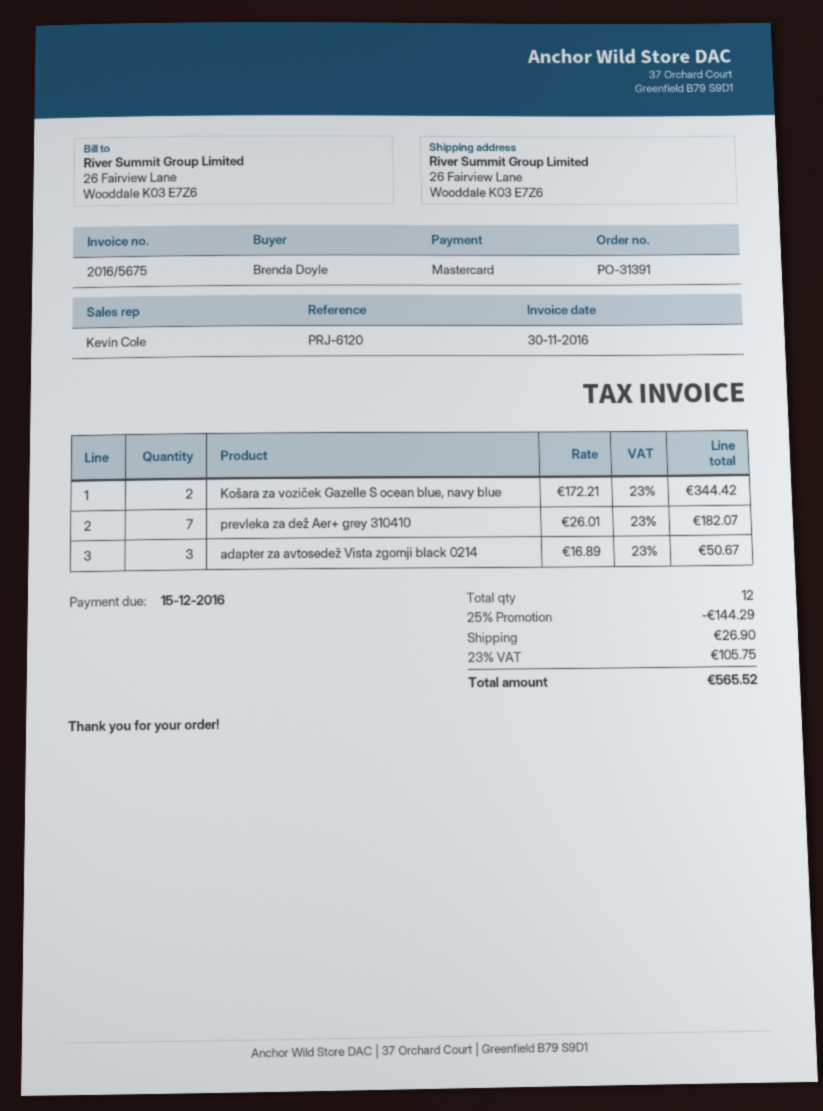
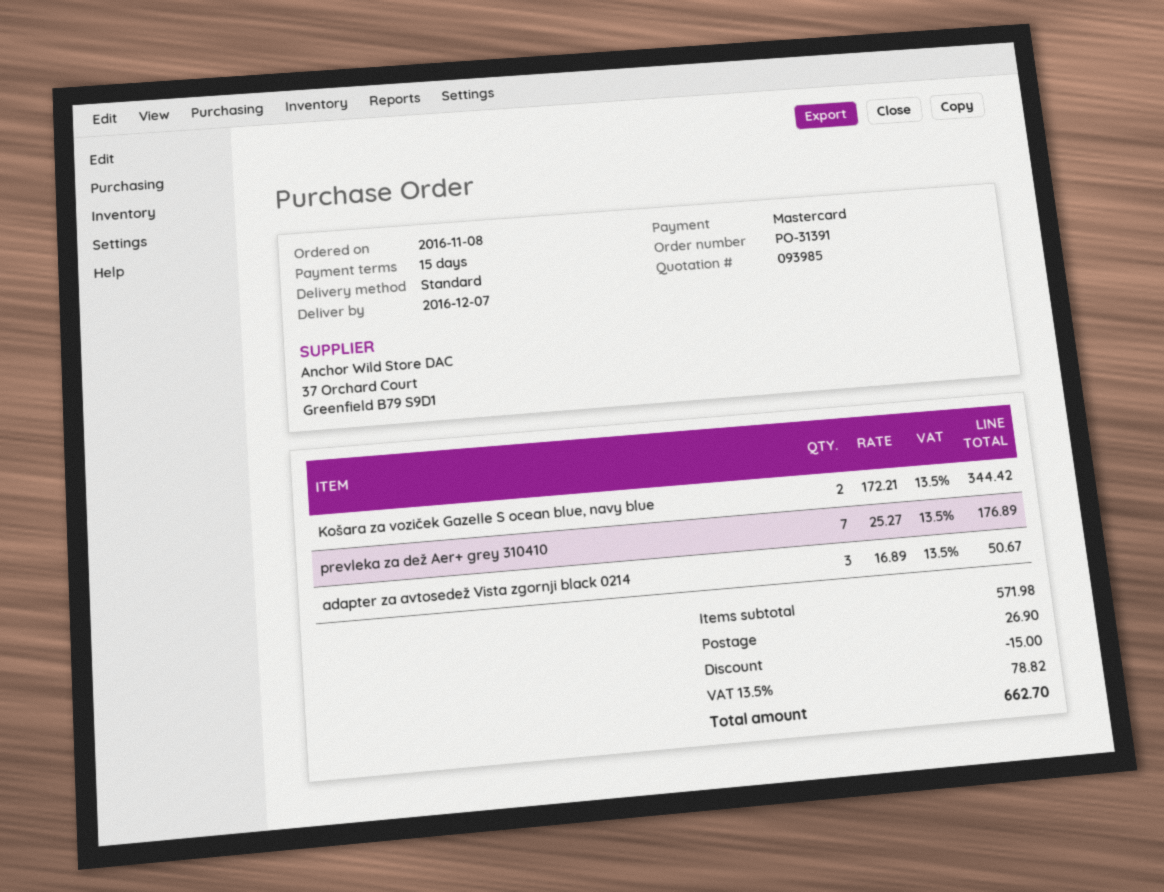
prevleka za dež Aer+ grey 310410: 7 x 26.01 = 182.07 -> 7 x 25.27 = 176.89
discount: 144.29 -> 15.00
tax: 23% = 105.75 -> 13.5% = 78.82
total: 565.52 -> 662.70

